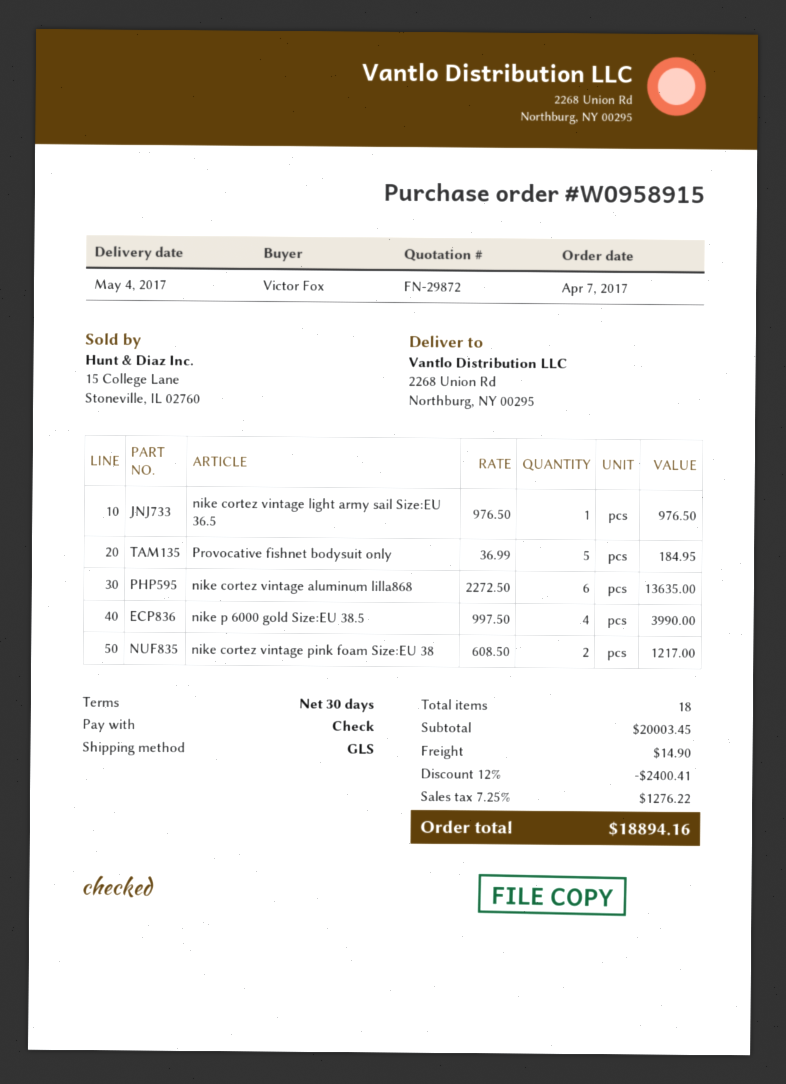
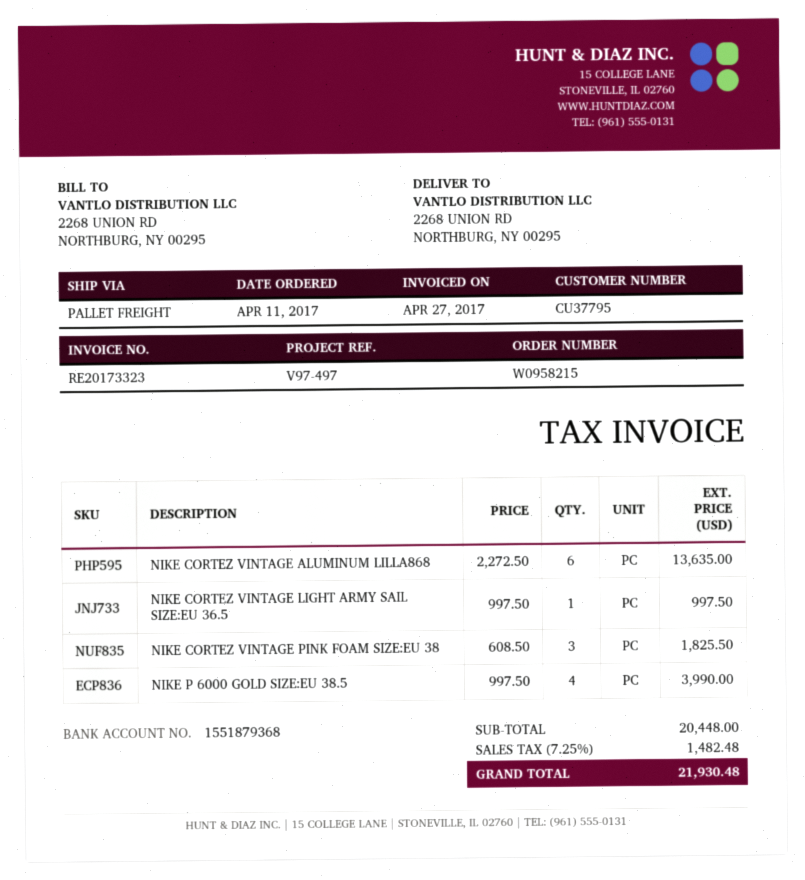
order number: W0958915 -> W0958215
order date: 2017-04-07 -> 2017-04-11
shipping method: GLS -> pallet freight
nike cortez vintage light army sail Size:EU 36.5: 1 x 976.50 = 976.50 -> 1 x 997.50 = 997.50
Provocative fishnet bodysuit only: 5 x 36.99 = 184.95 -> none
nike cortez vintage pink foam Size:EU 38: 2 x 608.50 = 1217.00 -> 3 x 608.50 = 1825.50
subtotal: 20003.45 -> 20448.00
discount: 12% = 2400.41 -> none
shipping: 14.90 -> none
tax: 7.25% = 1276.22 -> 7.25% = 1482.48
total: 18894.16 -> 21930.48

